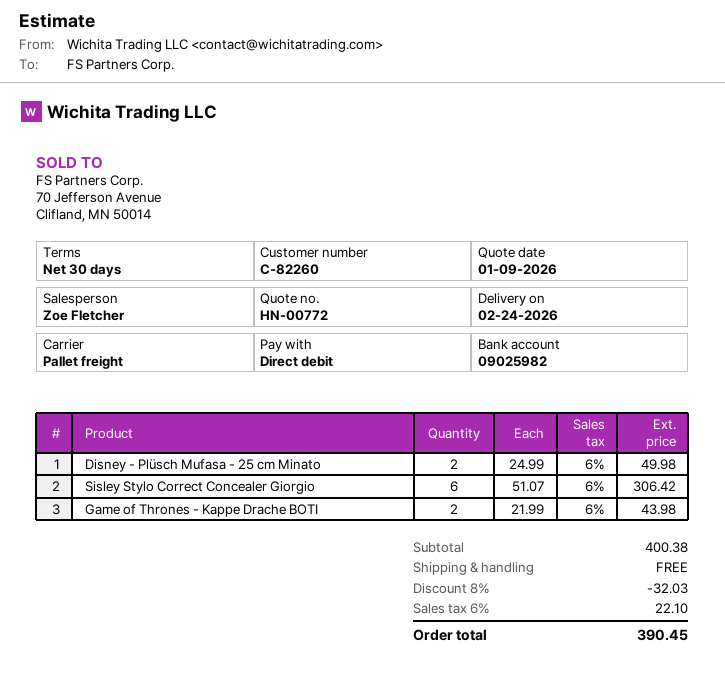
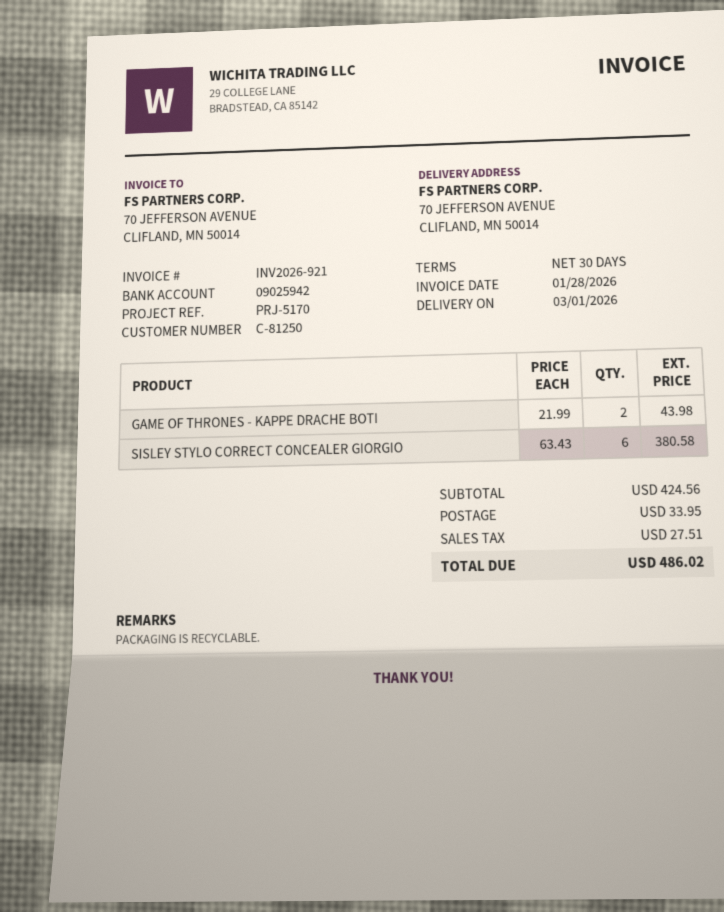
delivery date: 2026-02-24 -> 2026-03-01
customer number: C-82260 -> C-81250
bank account: 09025982 -> 09025942
Disney - Plüsch Mufasa - 25 cm Minato: 2 x 24.99 = 49.98 -> none
Sisley Stylo Correct Concealer Giorgio: 6 x 51.07 = 306.42 -> 6 x 63.43 = 380.58
subtotal: 400.38 -> 424.56
discount: 8% = 32.03 -> none
shipping: 0.00 -> 33.95
tax: 22.10 -> 27.51
total: 390.45 -> 486.02

